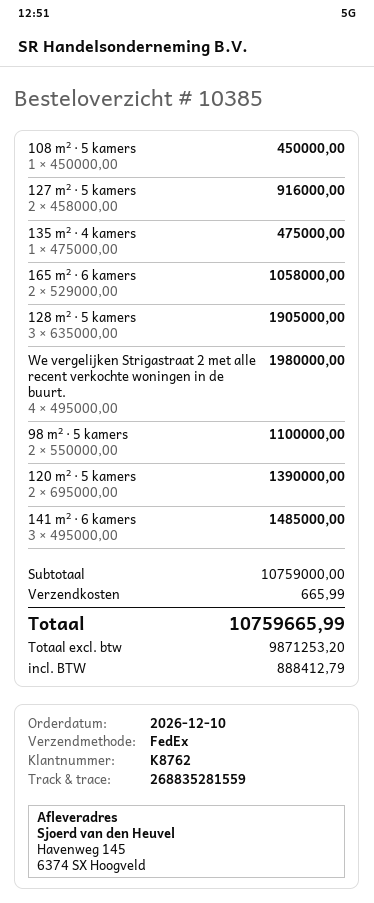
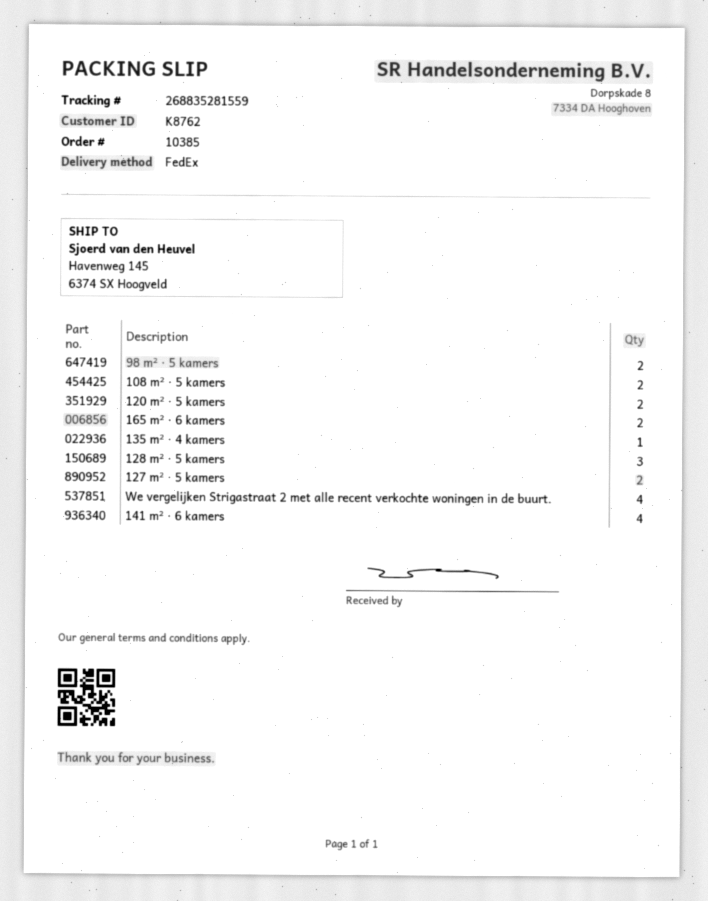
108 m² · 5 kamers: 1 -> 2
141 m² · 6 kamers: 3 -> 4

